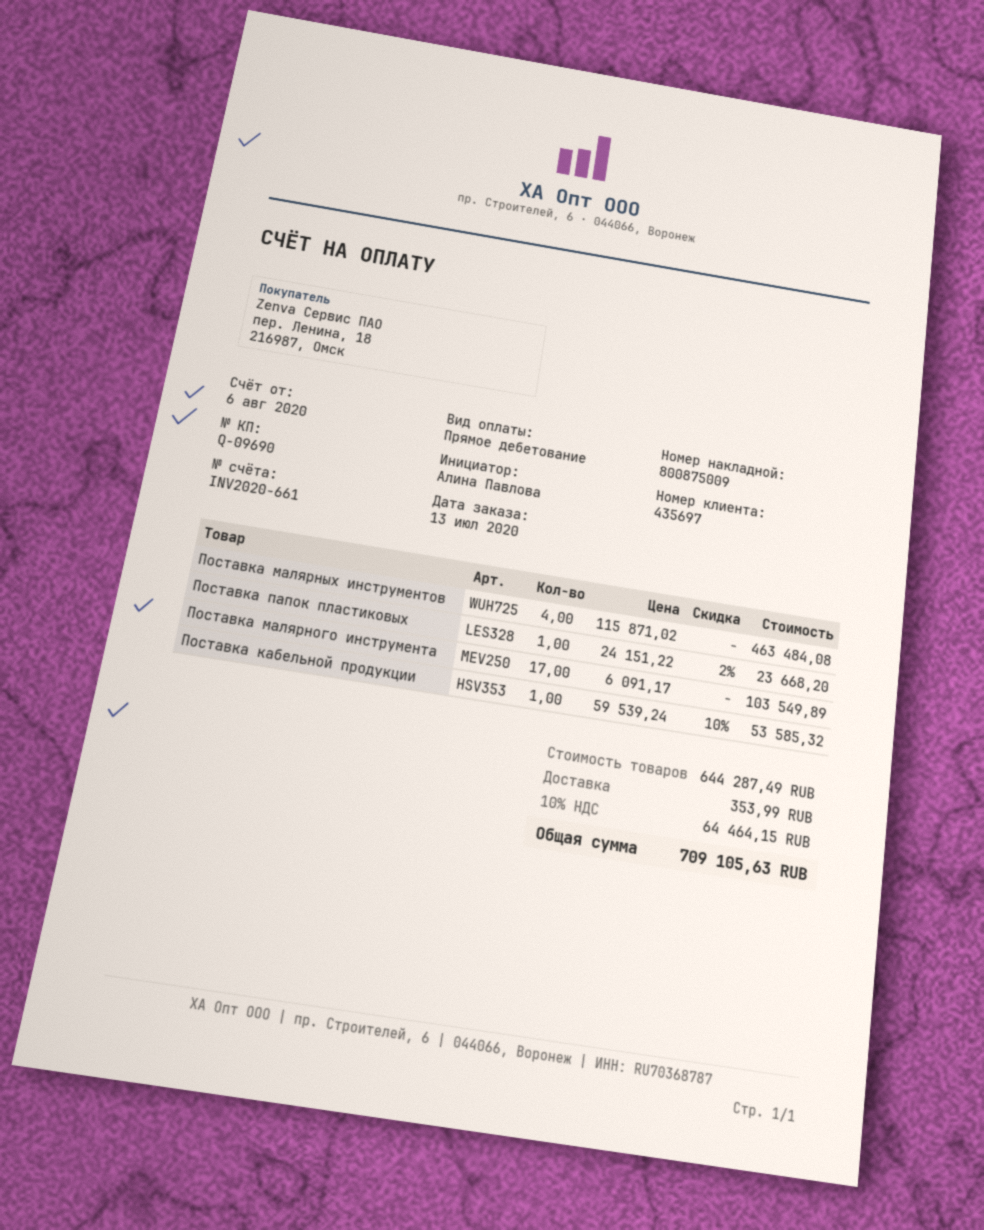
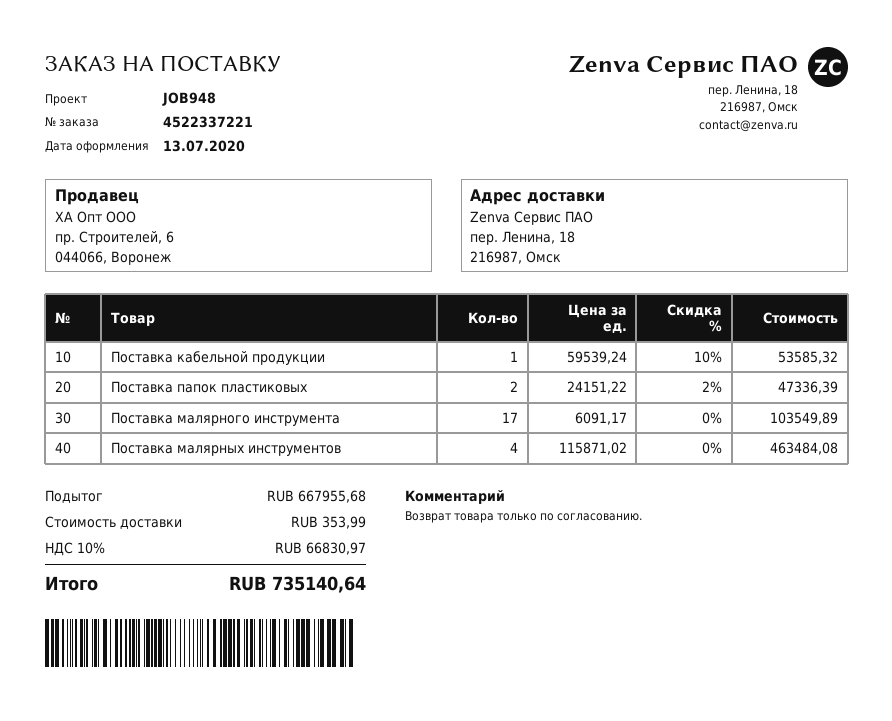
Поставка папок пластиковых: 1 x 24151.22 - 2% = 23668.20 -> 2 x 24151.22 - 2% = 47336.39
subtotal: 644287.49 -> 667955.68
tax: 10% = 64464.15 -> 10% = 66830.97
total: 709105.63 -> 735140.64

